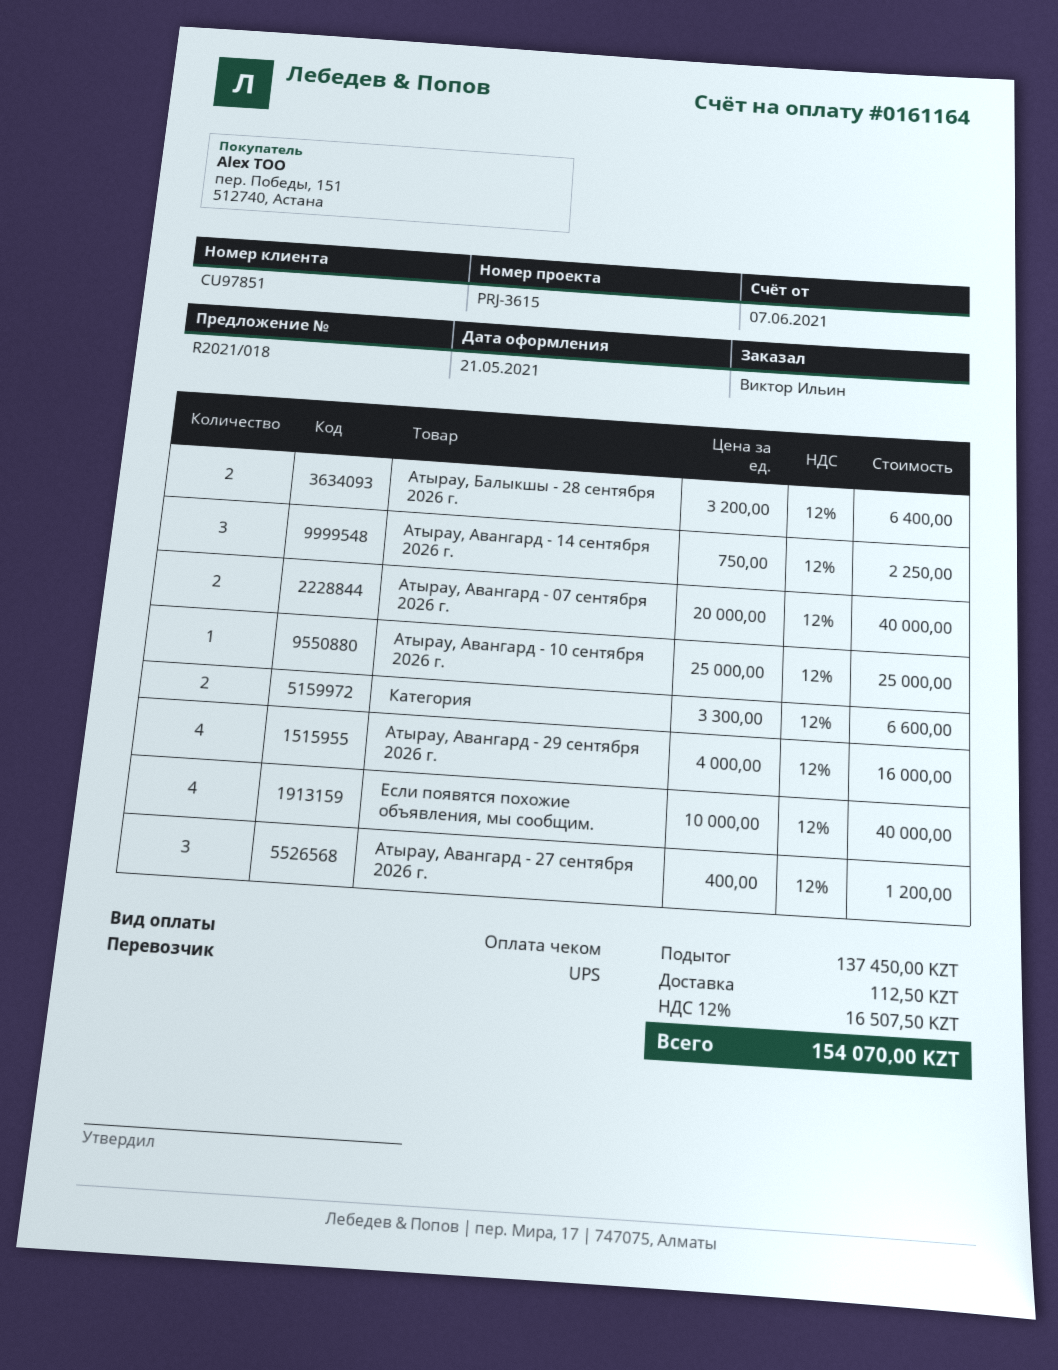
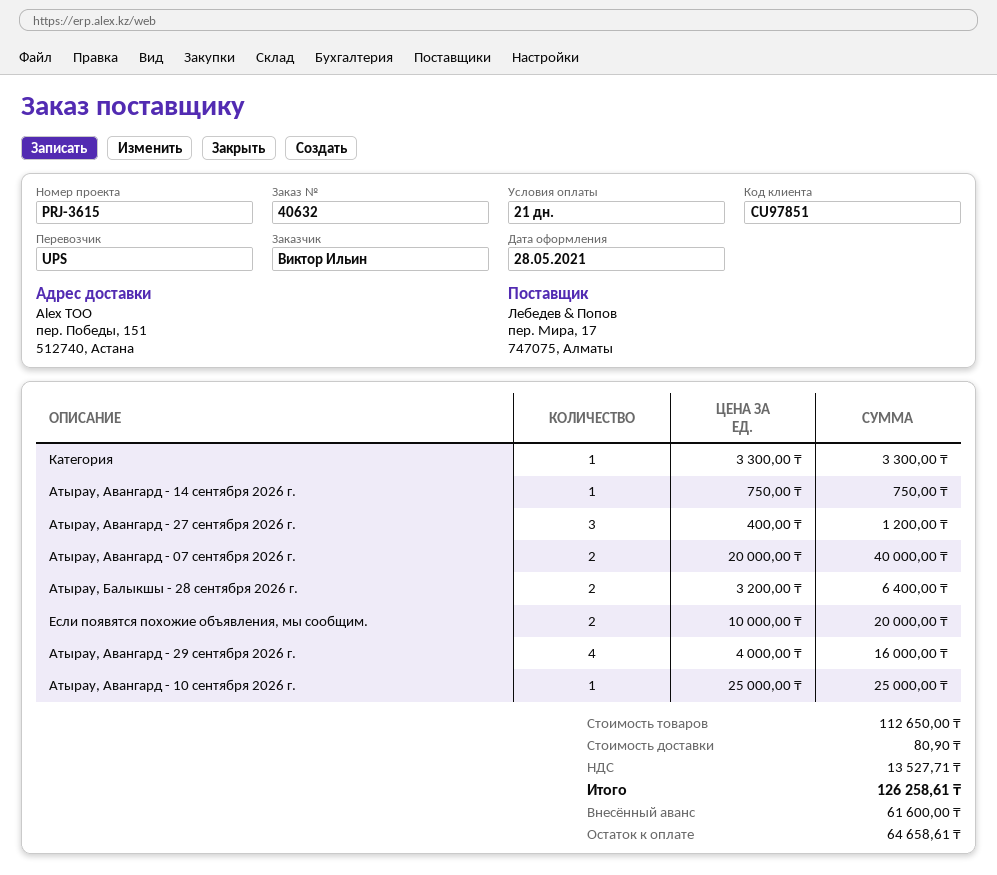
order date: 2021-05-21 -> 2021-05-28
Атырау, Авангард - 14 сентября 2026 г.: 3 x 750.00 = 2250.00 -> 1 x 750.00 = 750.00
Категория: 2 x 3300.00 = 6600.00 -> 1 x 3300.00 = 3300.00
Если появятся похожие объявления, мы сообщим.: 4 x 10000.00 = 40000.00 -> 2 x 10000.00 = 20000.00
subtotal: 137450.00 -> 112650.00
shipping: 112.50 -> 80.90
tax: 16507.50 -> 13527.71
total: 154070.00 -> 126258.61

